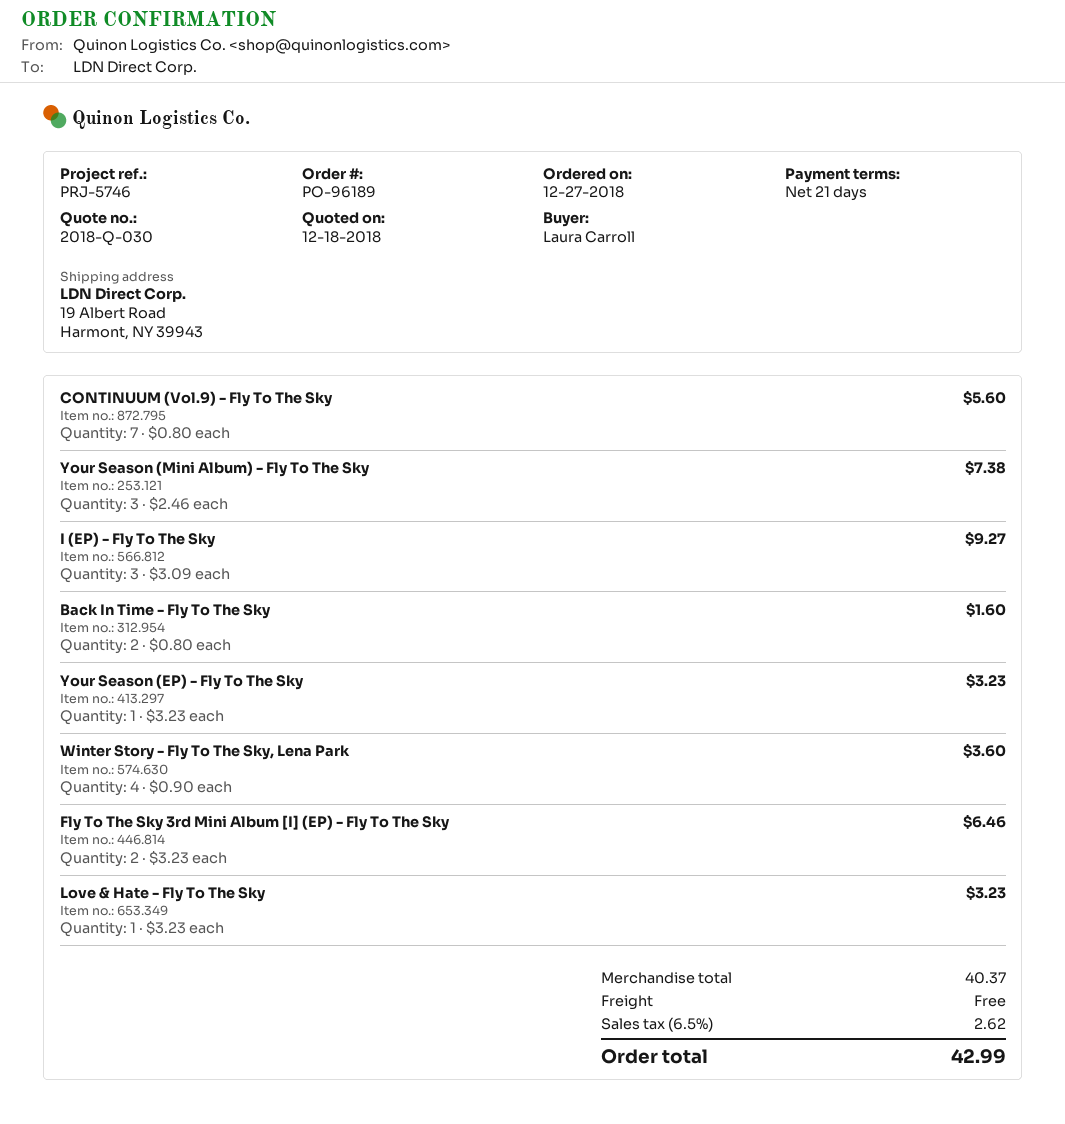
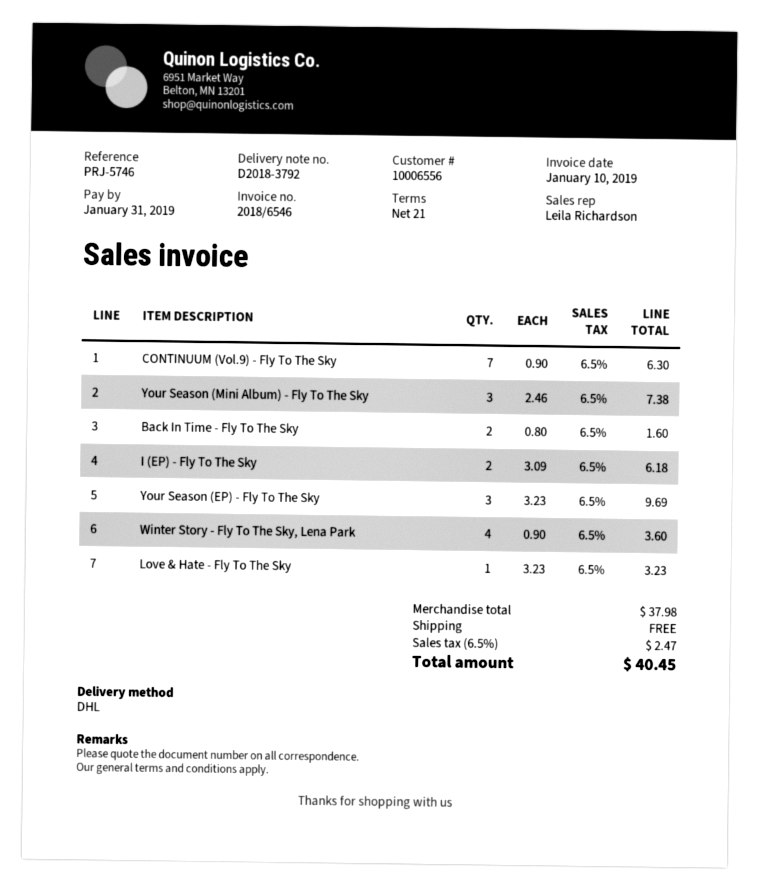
CONTINUUM (Vol.9) - Fly To The Sky: 7 x 0.80 = 5.60 -> 7 x 0.90 = 6.30
I (EP) - Fly To The Sky: 3 x 3.09 = 9.27 -> 2 x 3.09 = 6.18
Your Season (EP) - Fly To The Sky: 1 x 3.23 = 3.23 -> 3 x 3.23 = 9.69
Fly To The Sky 3rd Mini Album [I] (EP) - Fly To The Sky: 2 x 3.23 = 6.46 -> none
subtotal: 40.37 -> 37.98
tax: 6.5% = 2.62 -> 6.5% = 2.47
total: 42.99 -> 40.45

